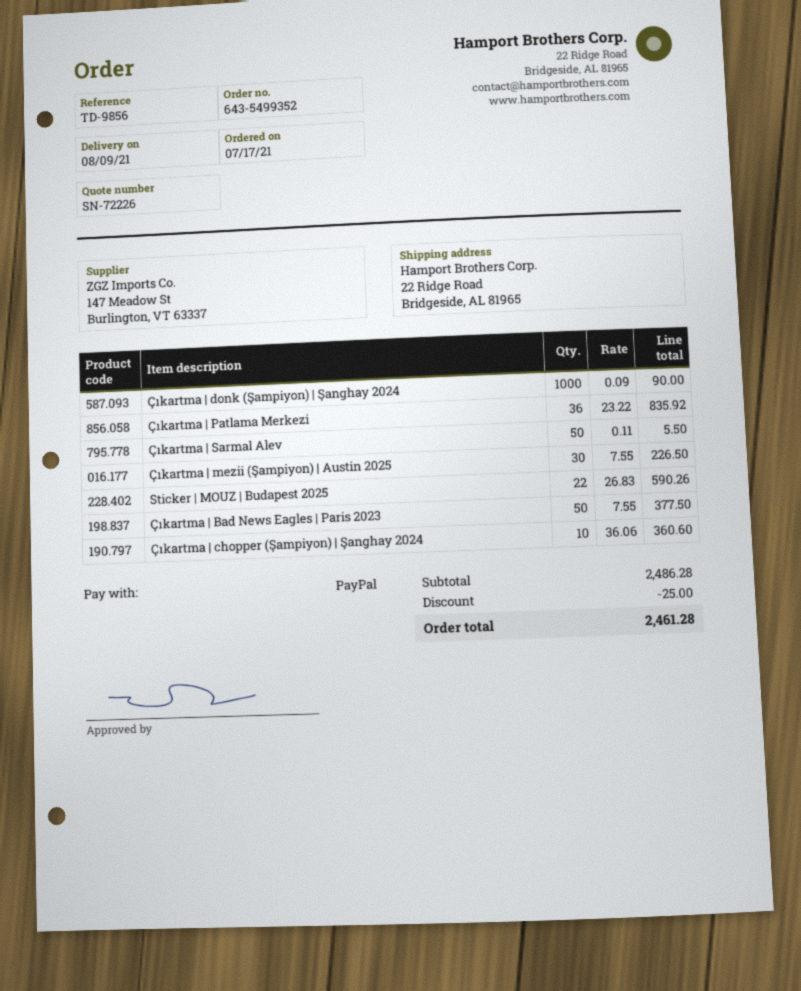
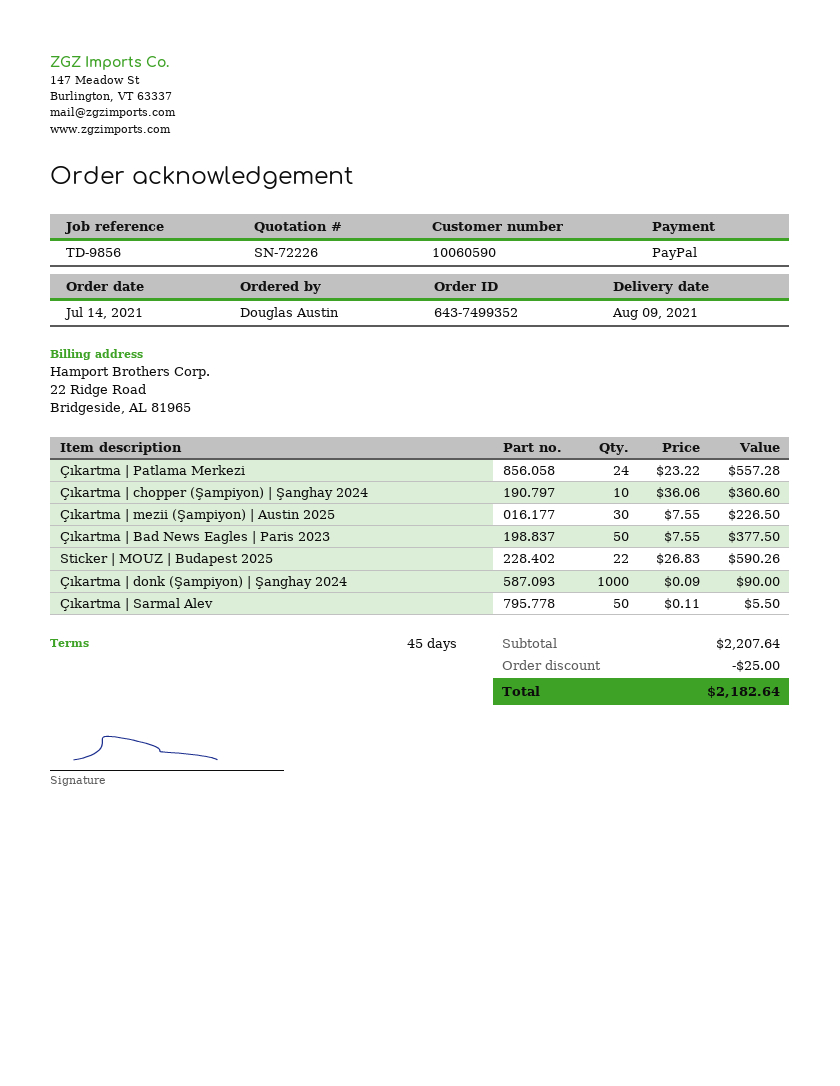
order number: 643-5499352 -> 643-7499352
order date: 2021-07-17 -> 2021-07-14
Çıkartma | Patlama Merkezi: 36 x 23.22 = 835.92 -> 24 x 23.22 = 557.28
subtotal: 2486.28 -> 2207.64
total: 2461.28 -> 2182.64

